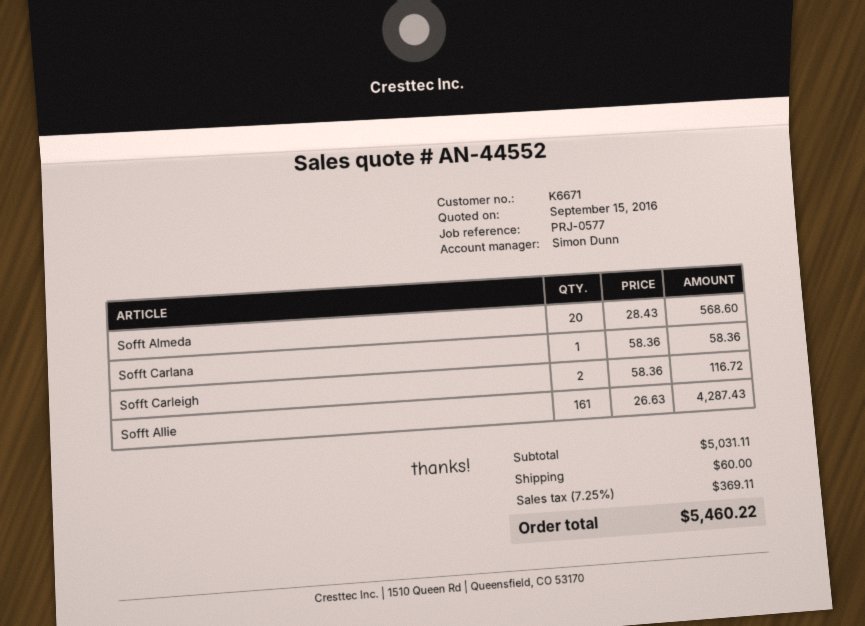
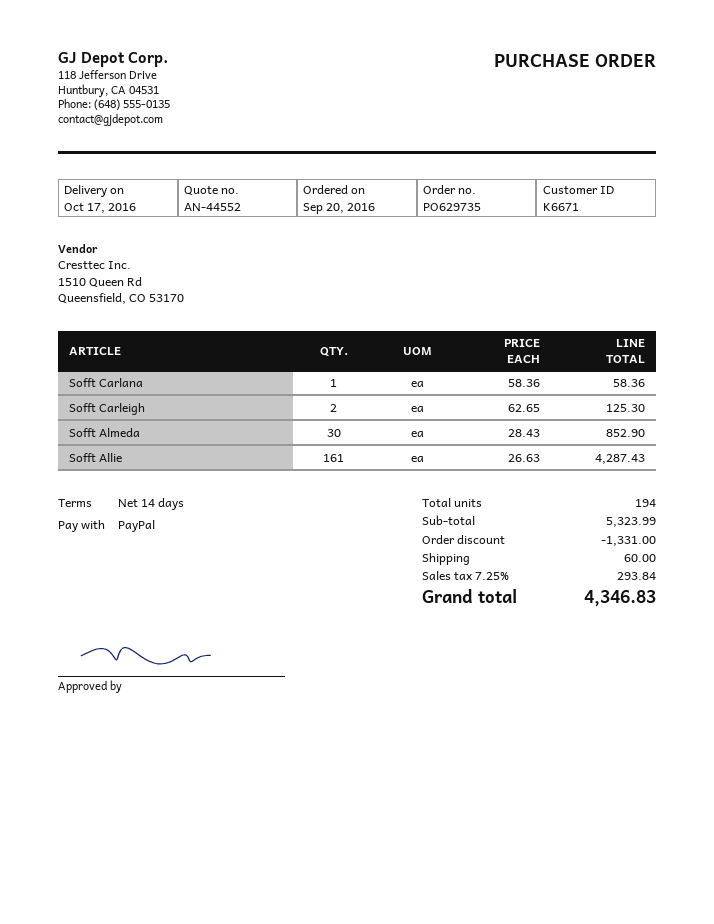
Sofft Almeda: 20 x 28.43 = 568.60 -> 30 x 28.43 = 852.90
Sofft Carleigh: 2 x 58.36 = 116.72 -> 2 x 62.65 = 125.30
subtotal: 5031.11 -> 5323.99
discount: none -> 1331.00
tax: 7.25% = 369.11 -> 7.25% = 293.84
total: 5460.22 -> 4346.83

